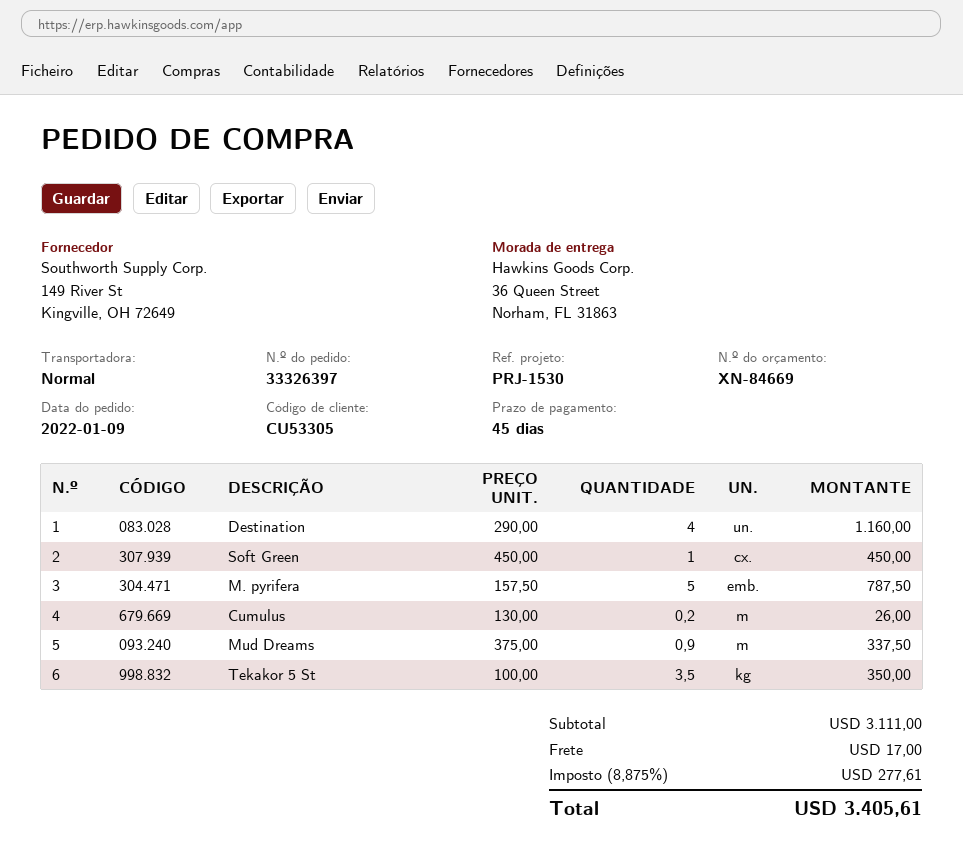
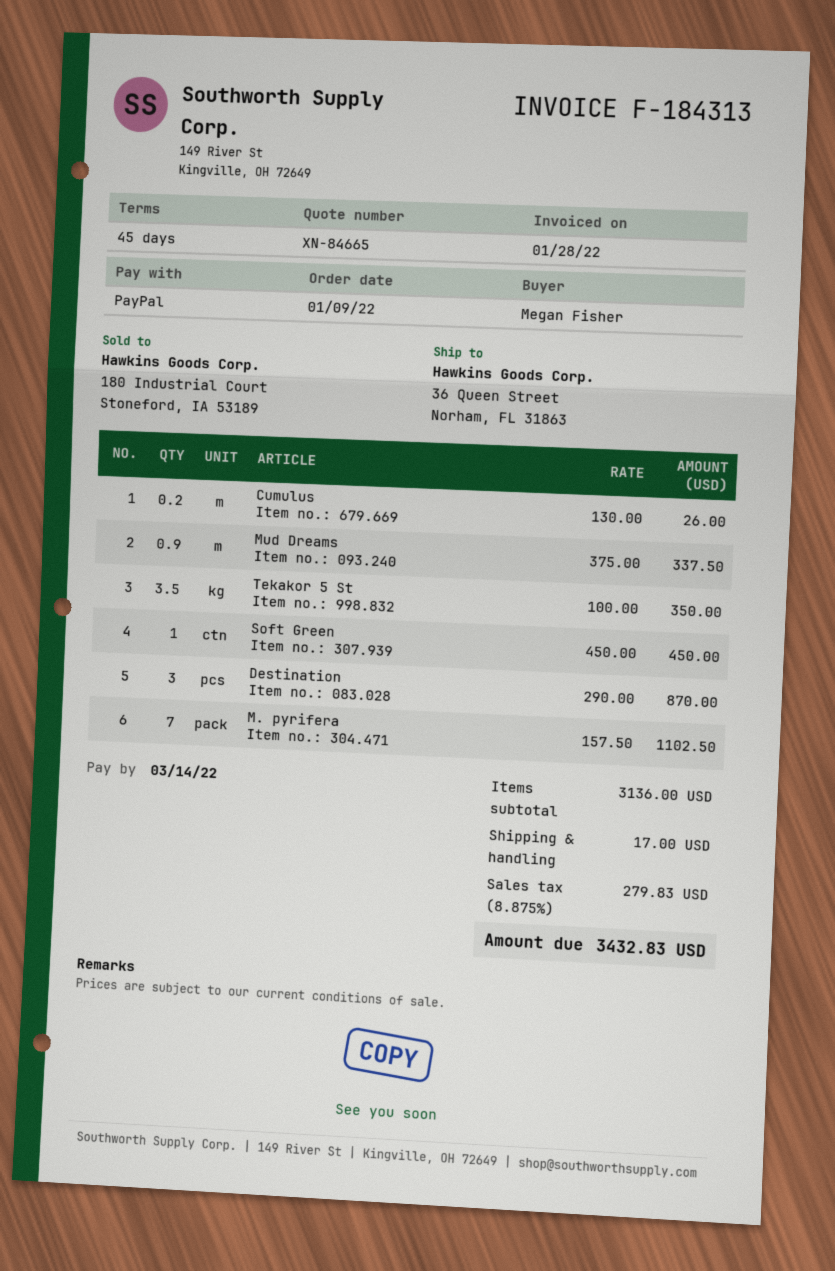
quote number: XN-84669 -> XN-84665
Destination: 4 x 290.00 = 1160.00 -> 3 x 290.00 = 870.00
M. pyrifera: 5 x 157.50 = 787.50 -> 7 x 157.50 = 1102.50
subtotal: 3111.00 -> 3136.00
tax: 8.875% = 277.61 -> 8.875% = 279.83
total: 3405.61 -> 3432.83

